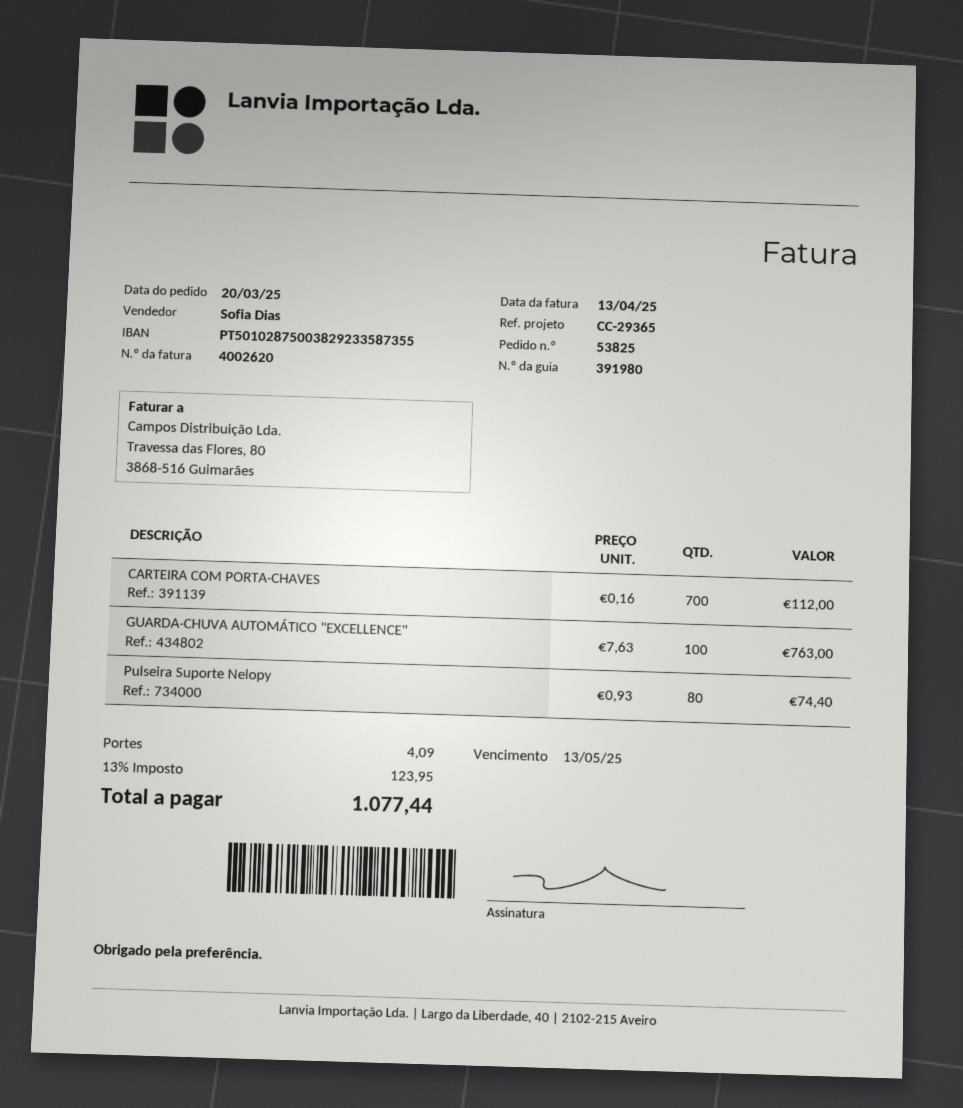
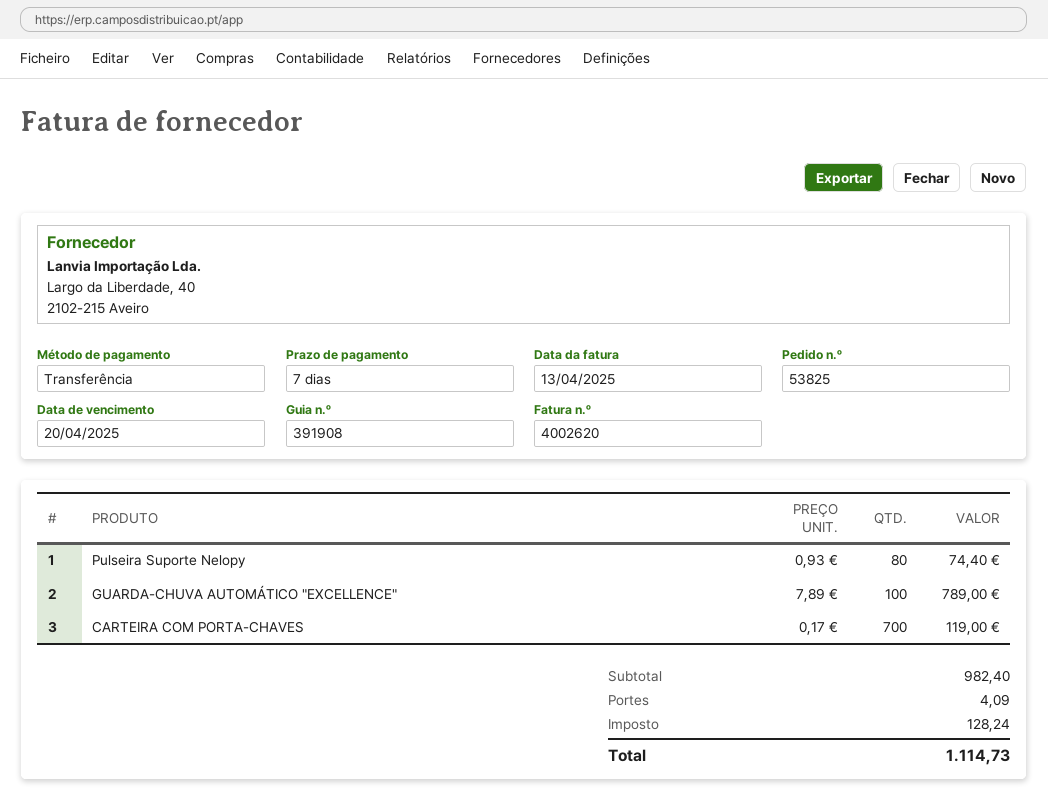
delivery note number: 391980 -> 391908
due date: 2025-05-13 -> 2025-04-20
CARTEIRA COM PORTA-CHAVES: 700 x 0.16 = 112.00 -> 700 x 0.17 = 119.00
GUARDA-CHUVA AUTOMÁTICO "EXCELLENCE": 100 x 7.63 = 763.00 -> 100 x 7.89 = 789.00
tax: 123.95 -> 128.24
total: 1077.44 -> 1114.73

